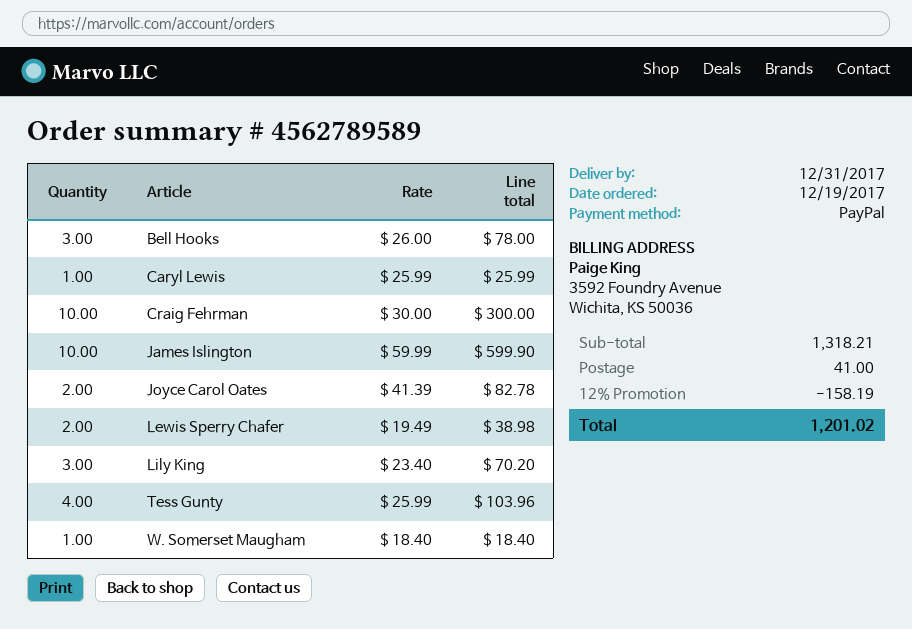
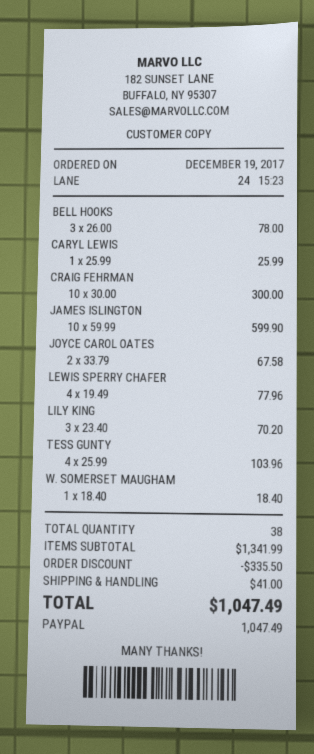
Joyce Carol Oates: 2 x 41.39 = 82.78 -> 2 x 33.79 = 67.58
Lewis Sperry Chafer: 2 x 19.49 = 38.98 -> 4 x 19.49 = 77.96
subtotal: 1318.21 -> 1341.99
discount: 158.19 -> 335.50
total: 1201.02 -> 1047.49

